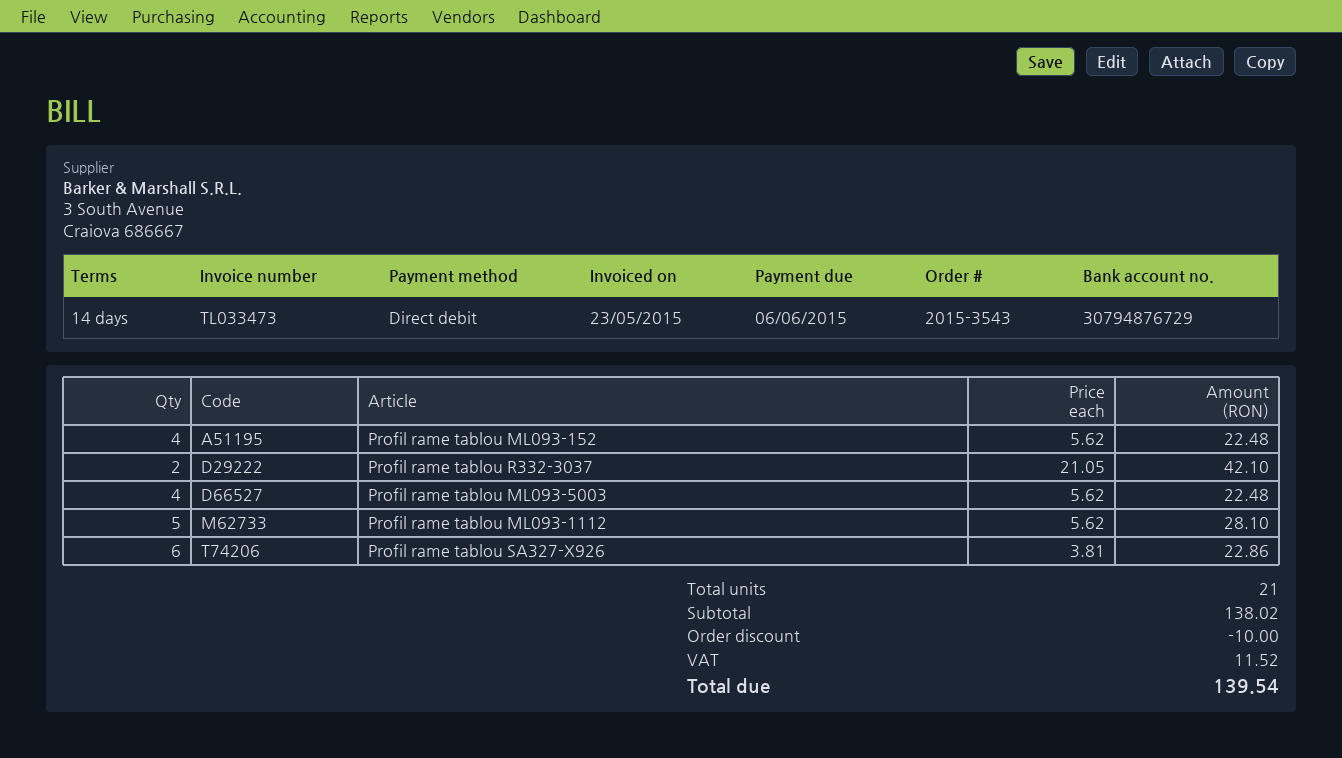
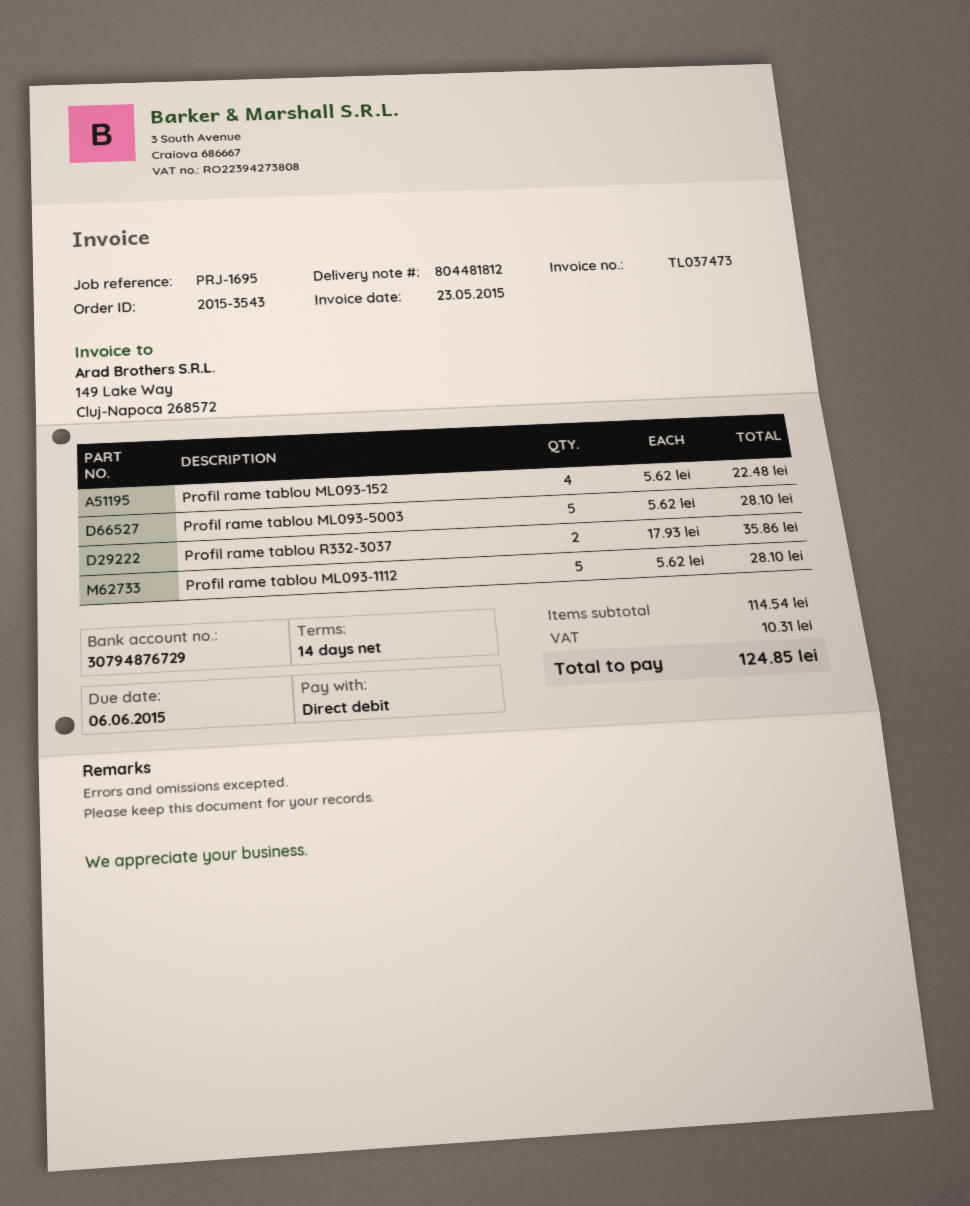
invoice number: TL033473 -> TL037473
Profil rame tablou R332-3037: 2 x 21.05 = 42.10 -> 2 x 17.93 = 35.86
Profil rame tablou ML093-5003: 4 x 5.62 = 22.48 -> 5 x 5.62 = 28.10
Profil rame tablou SA327-X926: 6 x 3.81 = 22.86 -> none
subtotal: 138.02 -> 114.54
discount: 10.00 -> none
tax: 11.52 -> 10.31
total: 139.54 -> 124.85

